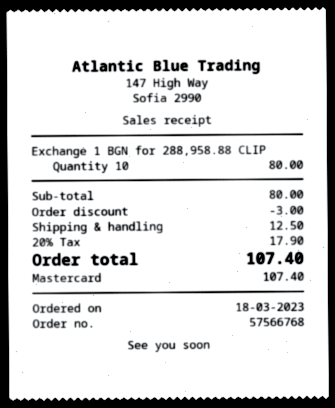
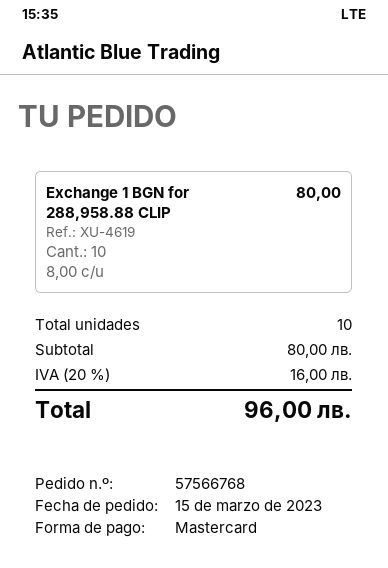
order date: 2023-03-18 -> 2023-03-15
discount: 3.00 -> none
shipping: 12.50 -> none
tax: 20% = 17.90 -> 20% = 16.00
total: 107.40 -> 96.00

